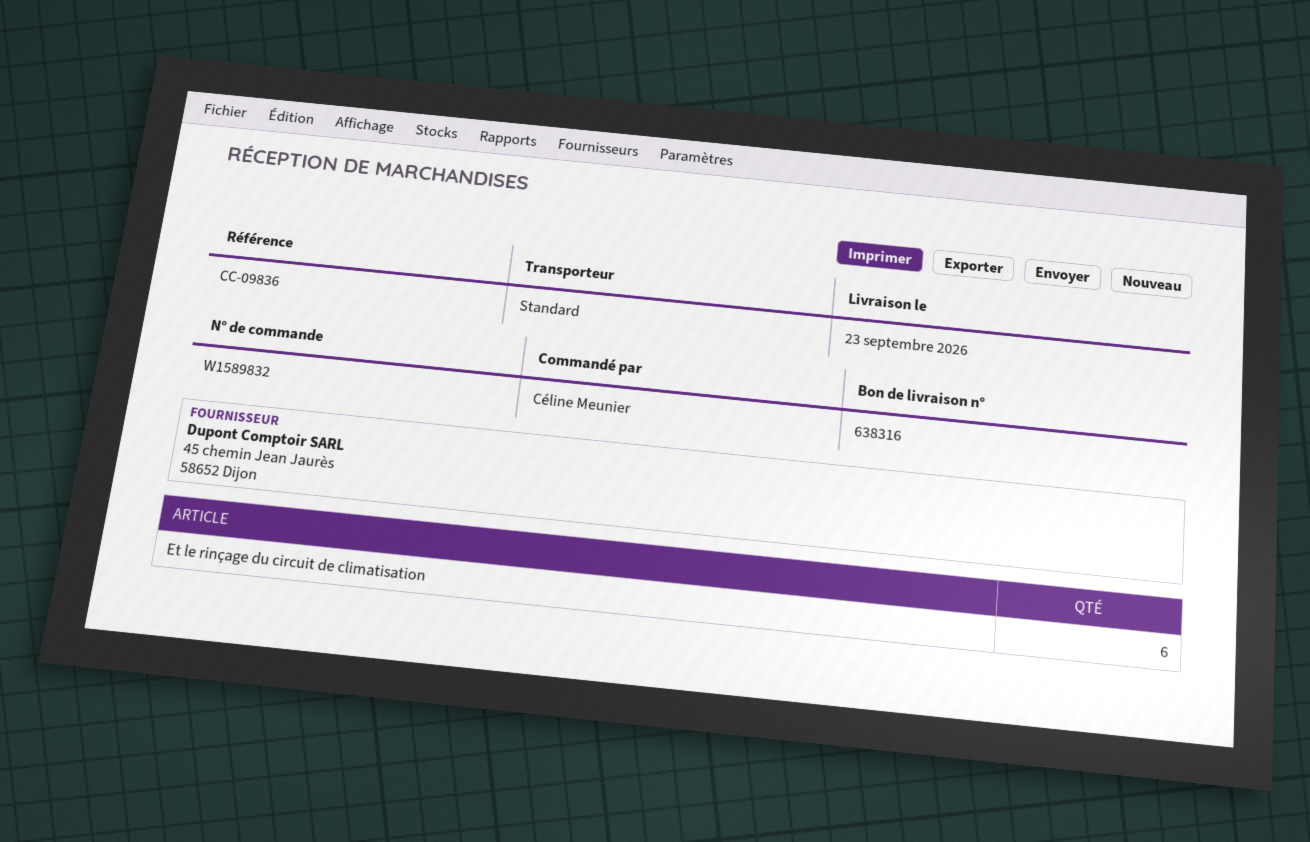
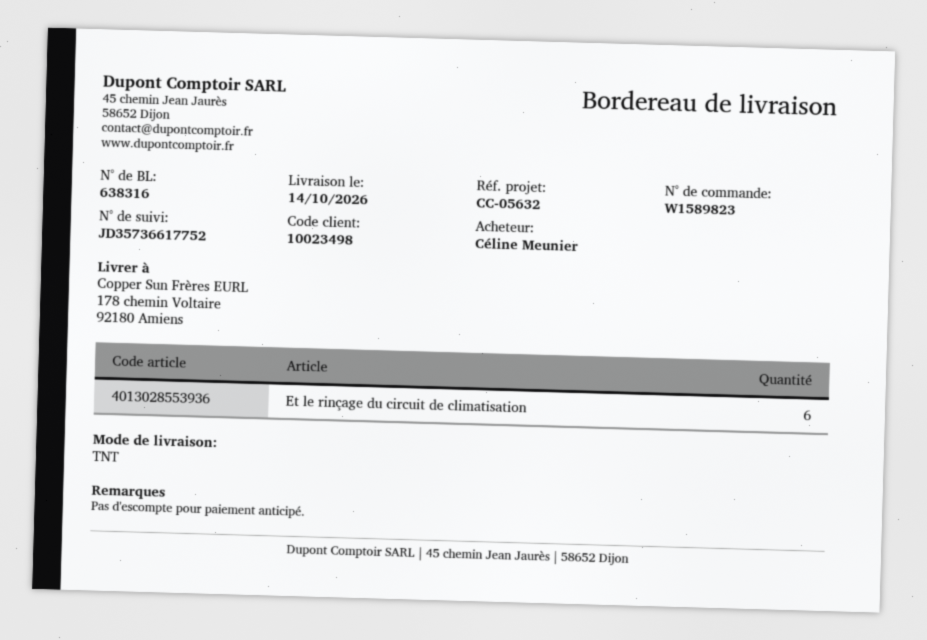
order number: W1589832 -> W1589823
delivery date: 2026-09-23 -> 2026-10-14
reference: CC-09836 -> CC-05632
shipping method: standard -> TNT

